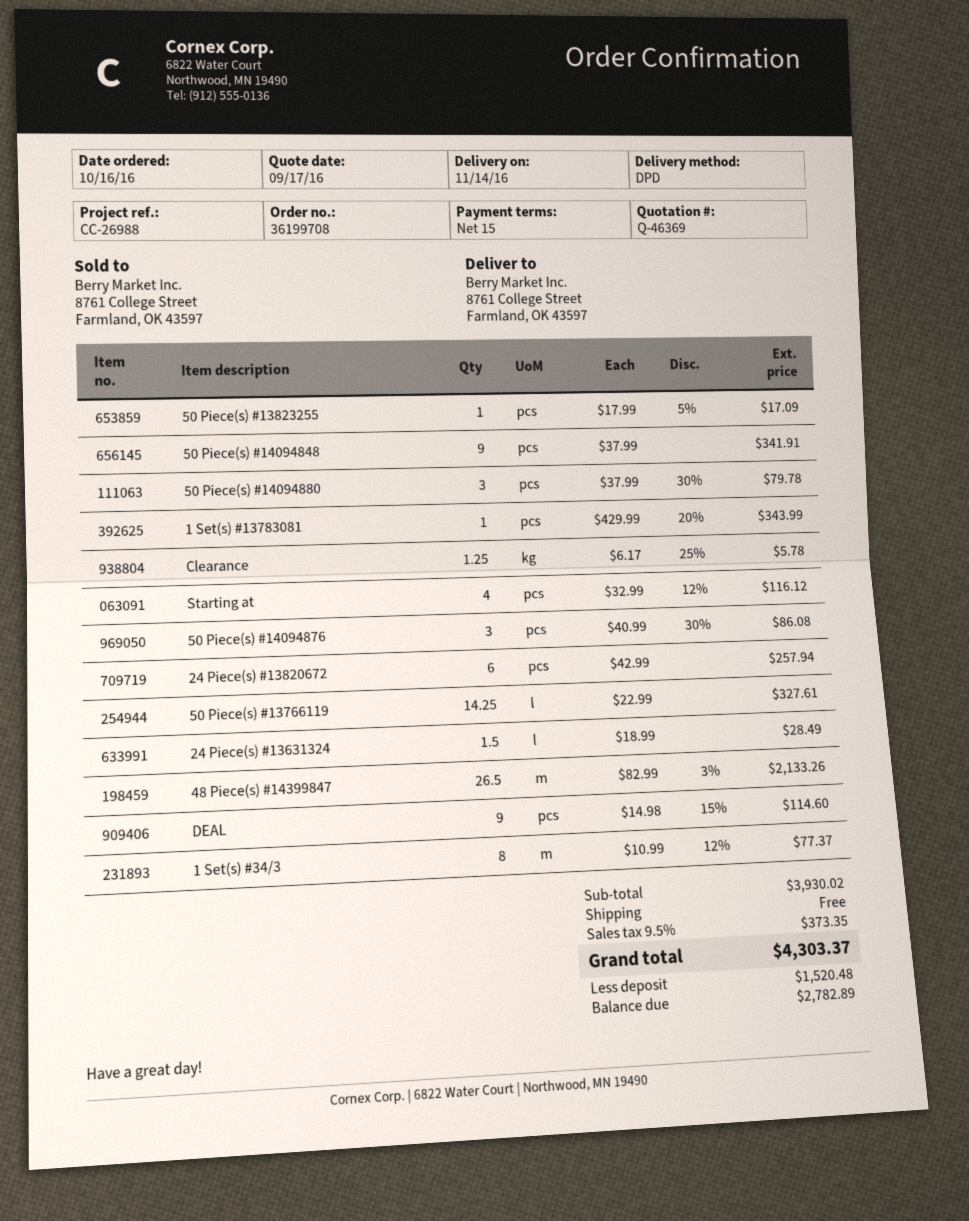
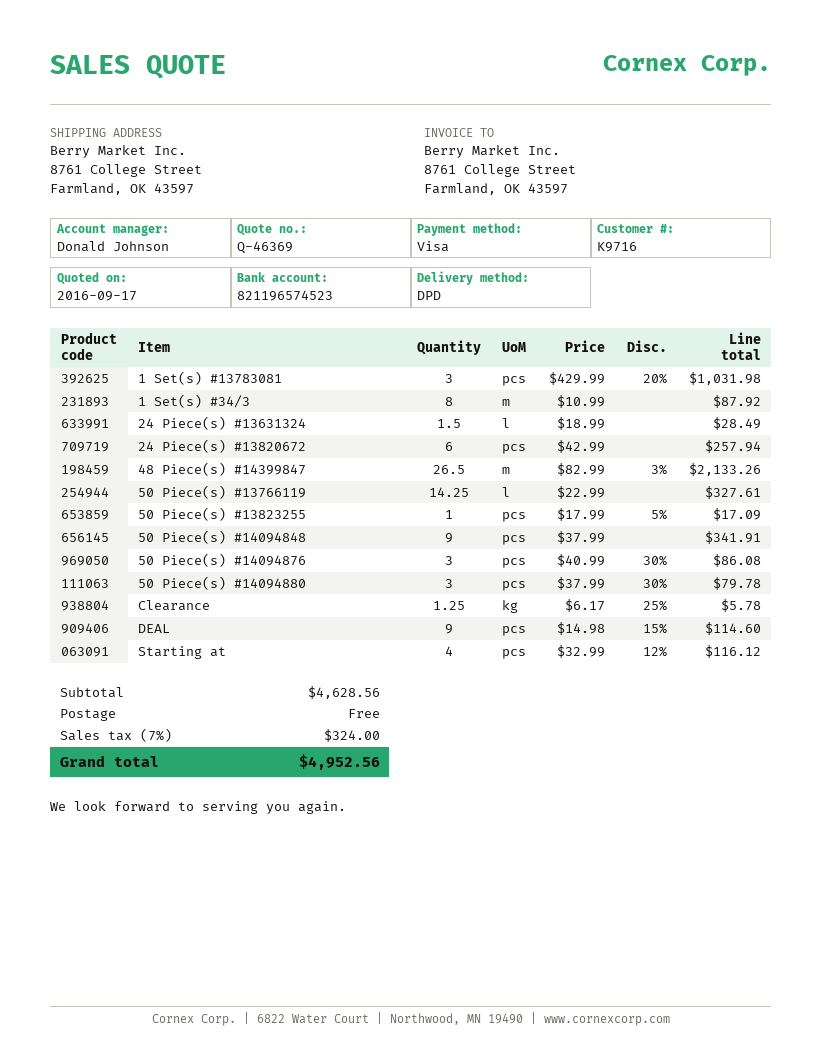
1 Set(s) #13783081: 1 x 429.99 - 20% = 343.99 -> 3 x 429.99 - 20% = 1031.98
1 Set(s) #34/3: 8 x 10.99 - 12% = 77.37 -> 8 x 10.99 = 87.92
subtotal: 3930.02 -> 4628.56
tax: 9.5% = 373.35 -> 7% = 324.00
total: 4303.37 -> 4952.56

